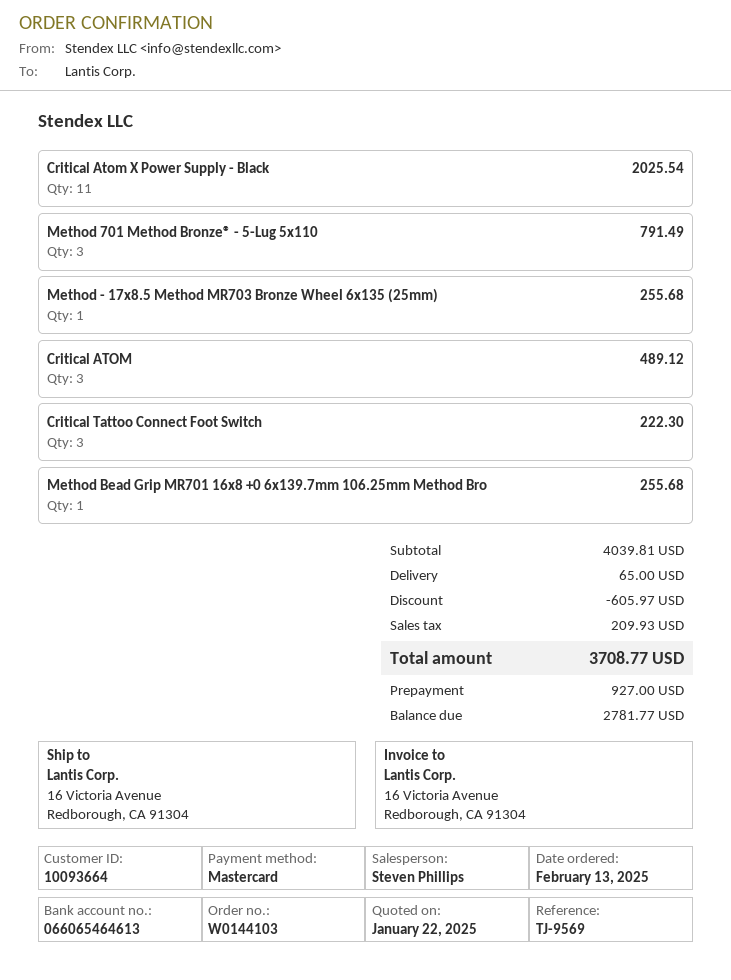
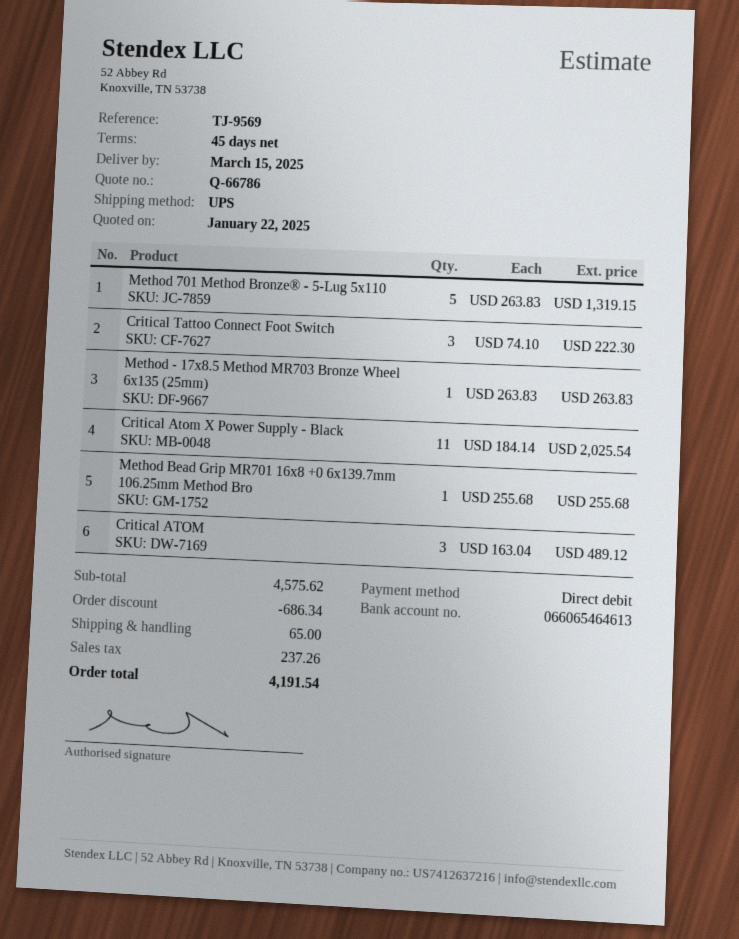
payment method: Mastercard -> direct debit
Method 701 Method Bronze® - 5-Lug 5x110: 3 for 791.49 -> 5 for 1319.15
Method - 17x8.5 Method MR703 Bronze Wheel 6x135 (25mm): 1 for 255.68 -> 1 for 263.83
subtotal: 4039.81 -> 4575.62
discount: 605.97 -> 686.34
tax: 209.93 -> 237.26
total: 3708.77 -> 4191.54

